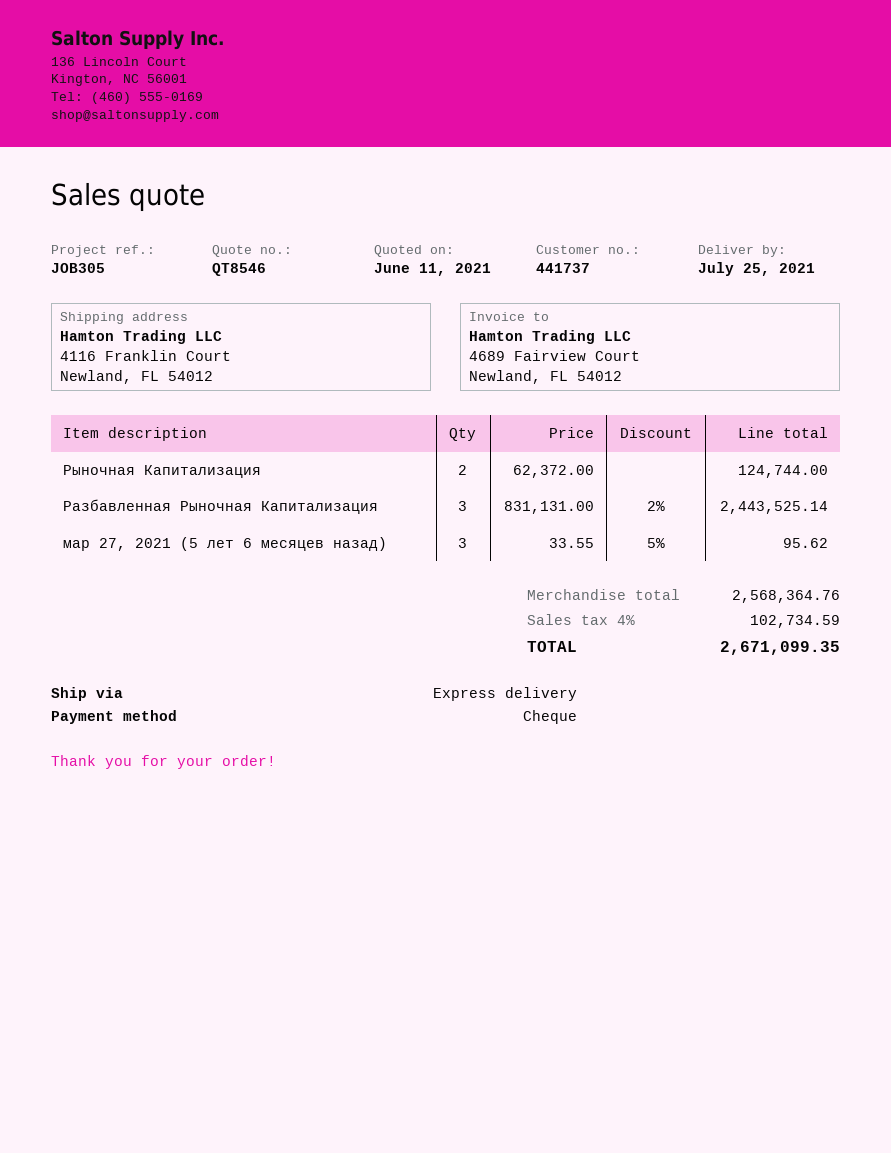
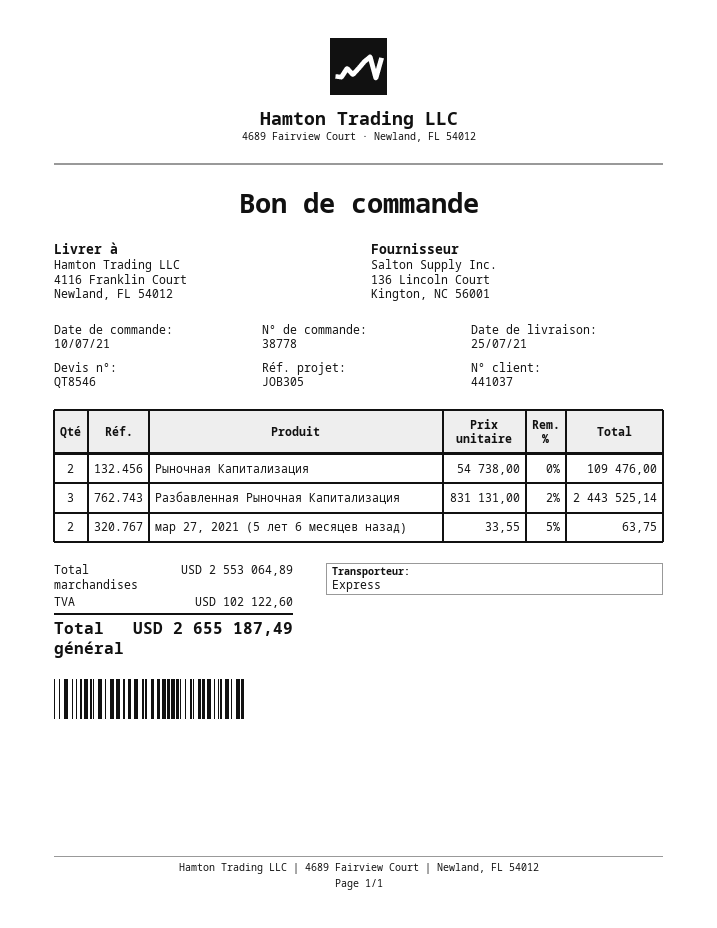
customer number: 441737 -> 441037
Рыночная Капитализация: 2 x 62372.00 = 124744.00 -> 2 x 54738.00 = 109476.00
мар 27, 2021 (5 лет 6 месяцев назад): 3 x 33.55 - 5% = 95.62 -> 2 x 33.55 - 5% = 63.75
subtotal: 2568364.76 -> 2553064.89
tax: 102734.59 -> 102122.60
total: 2671099.35 -> 2655187.49

